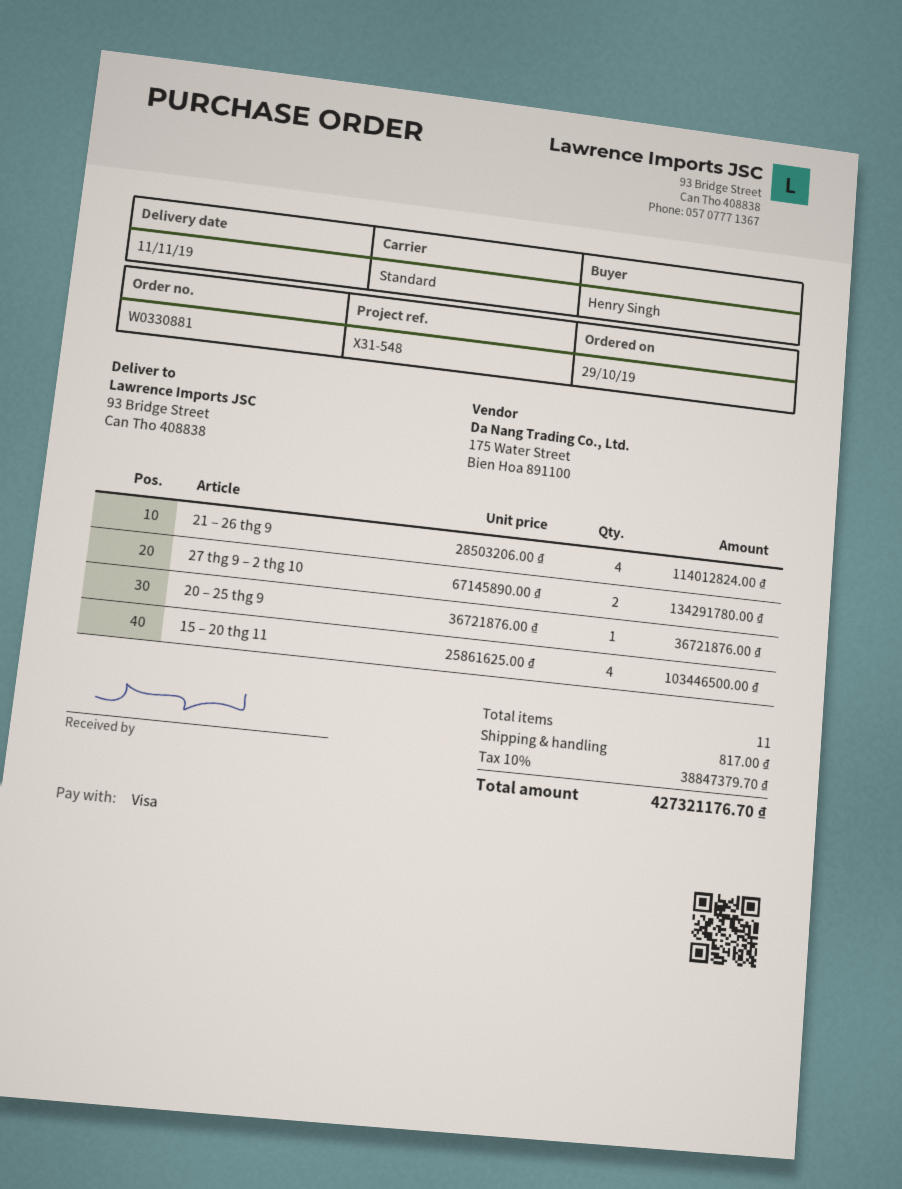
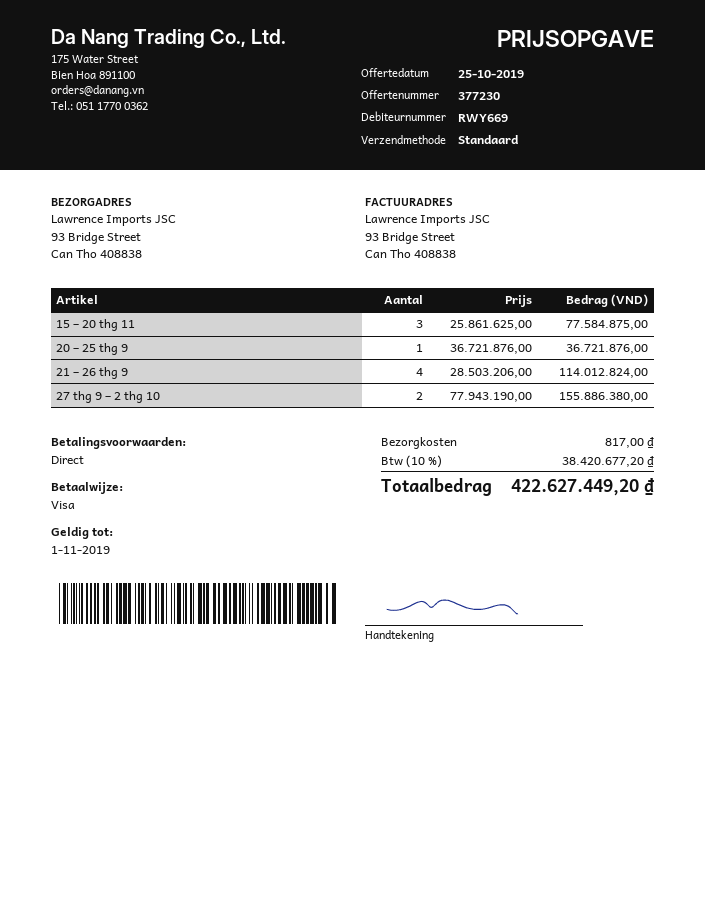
27 thg 9 – 2 thg 10: 2 x 67145890.00 = 134291780.00 -> 2 x 77943190.00 = 155886380.00
15 – 20 thg 11: 4 x 25861625.00 = 103446500.00 -> 3 x 25861625.00 = 77584875.00
tax: 10% = 38847379.70 -> 10% = 38420677.20
total: 427321176.70 -> 422627449.20

